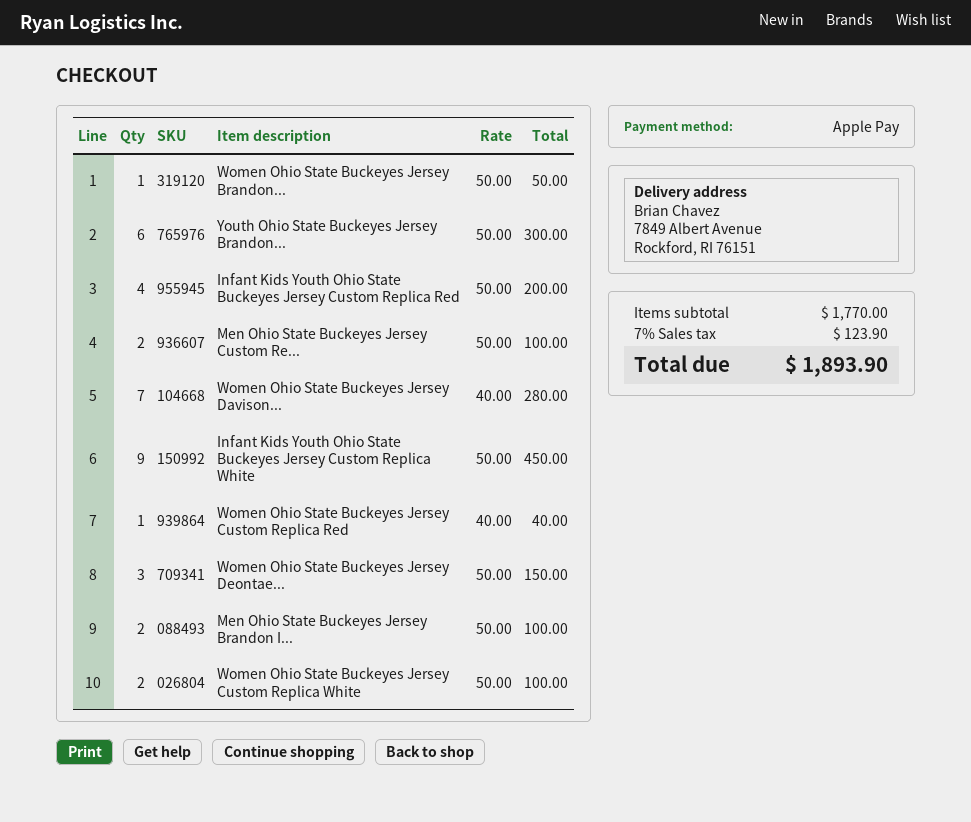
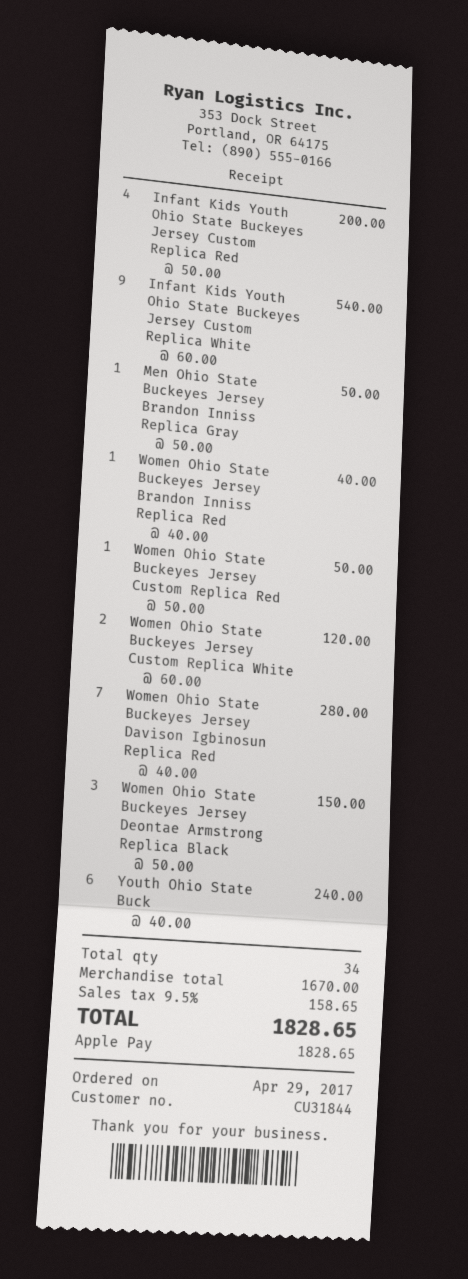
Women Ohio State Buckeyes Jersey Brandon...: 1 x 50.00 = 50.00 -> 1 x 40.00 = 40.00
Youth Ohio State Buckeyes Jersey Brandon...: 6 x 50.00 = 300.00 -> 6 x 40.00 = 240.00
Men Ohio State Buckeyes Jersey Custom Re...: 2 x 50.00 = 100.00 -> none
Infant Kids Youth Ohio State Buckeyes Jersey Custom Replica White: 9 x 50.00 = 450.00 -> 9 x 60.00 = 540.00
Women Ohio State Buckeyes Jersey Custom Replica Red: 1 x 40.00 = 40.00 -> 1 x 50.00 = 50.00
Men Ohio State Buckeyes Jersey Brandon I...: 2 x 50.00 = 100.00 -> 1 x 50.00 = 50.00
Women Ohio State Buckeyes Jersey Custom Replica White: 2 x 50.00 = 100.00 -> 2 x 60.00 = 120.00
subtotal: 1770.00 -> 1670.00
tax: 7% = 123.90 -> 9.5% = 158.65
total: 1893.90 -> 1828.65

